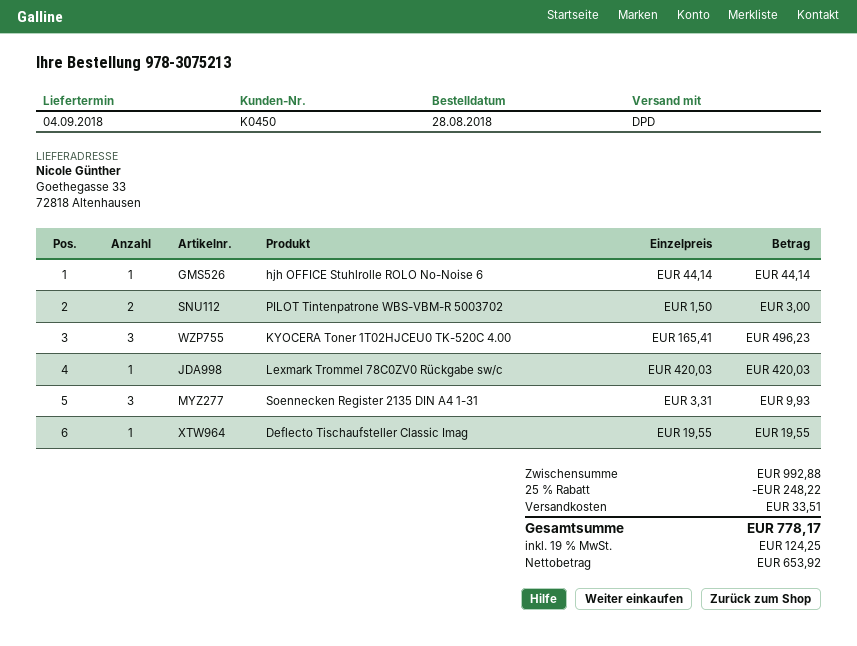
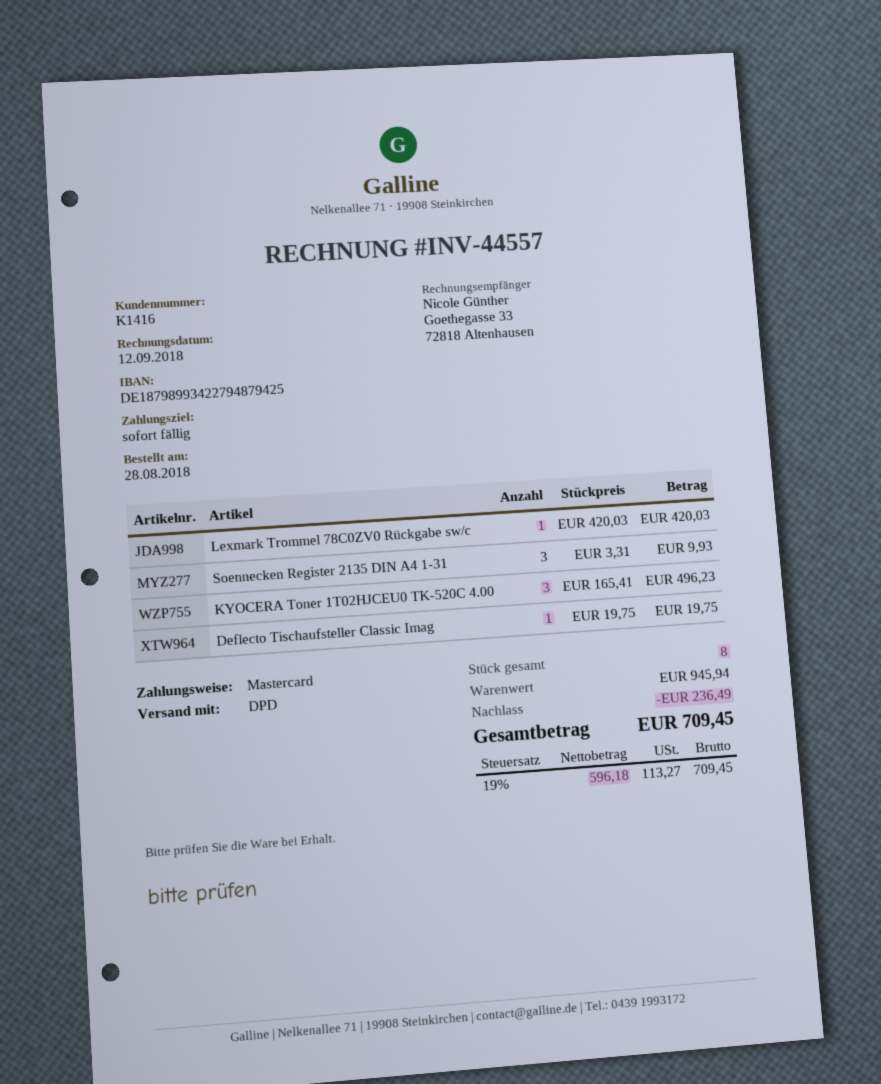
customer number: K0450 -> K1416
hjh OFFICE Stuhlrolle ROLO No-Noise 6: 1 x 44.14 = 44.14 -> none
PILOT Tintenpatrone WBS-VBM-R 5003702: 2 x 1.50 = 3.00 -> none
Deflecto Tischaufsteller Classic Imag: 1 x 19.55 = 19.55 -> 1 x 19.75 = 19.75
subtotal: 992.88 -> 945.94
discount: 248.22 -> 236.49
shipping: 33.51 -> none
net: 653.92 -> 596.18
tax: 19% = 124.25 -> 19% = 113.27
total: 778.17 -> 709.45

